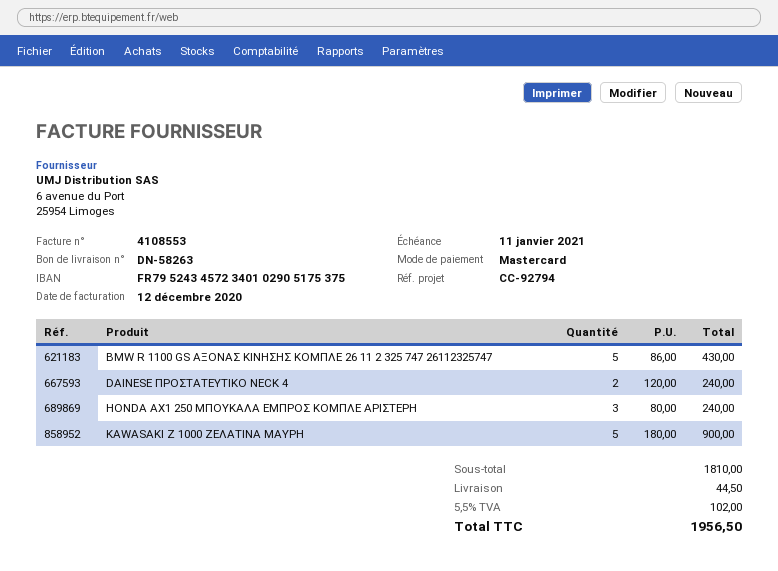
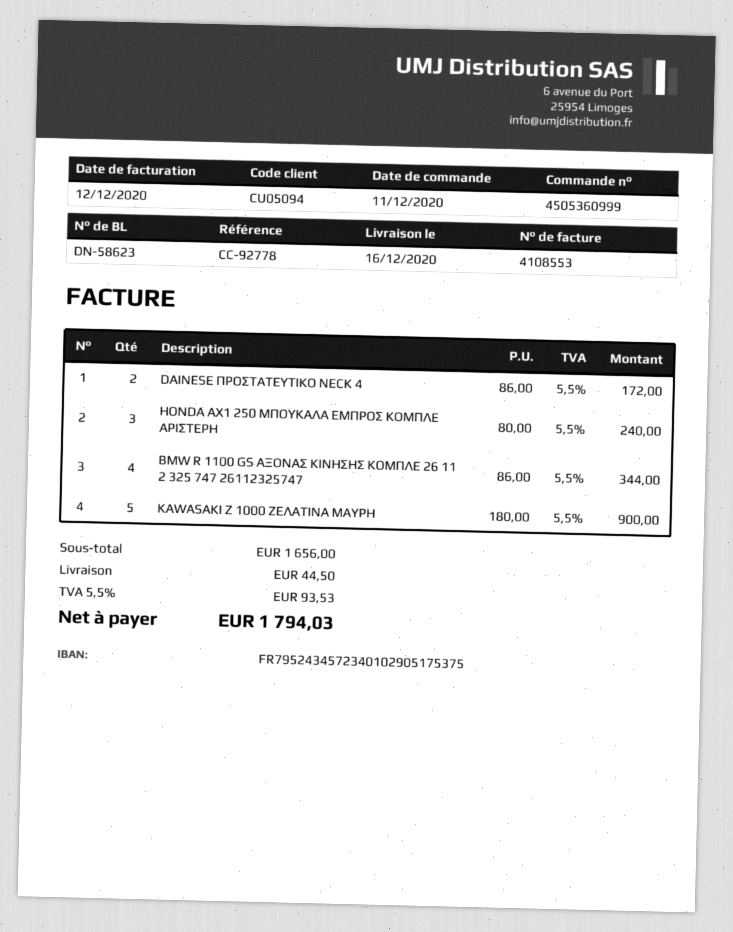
delivery note number: DN-58263 -> DN-58623
reference: CC-92794 -> CC-92778
BMW R 1100 GS ΑΞΟΝΑΣ ΚΙΝΗΣΗΣ ΚΟΜΠΛΕ 26 11 2 325 747 26112325747: 5 x 86.00 = 430.00 -> 4 x 86.00 = 344.00
DAINESE ΠΡΟΣΤΑΤΕΥΤΙΚΟ NECK 4: 2 x 120.00 = 240.00 -> 2 x 86.00 = 172.00
subtotal: 1810.00 -> 1656.00
tax: 5.5% = 102.00 -> 5.5% = 93.53
total: 1956.50 -> 1794.03

